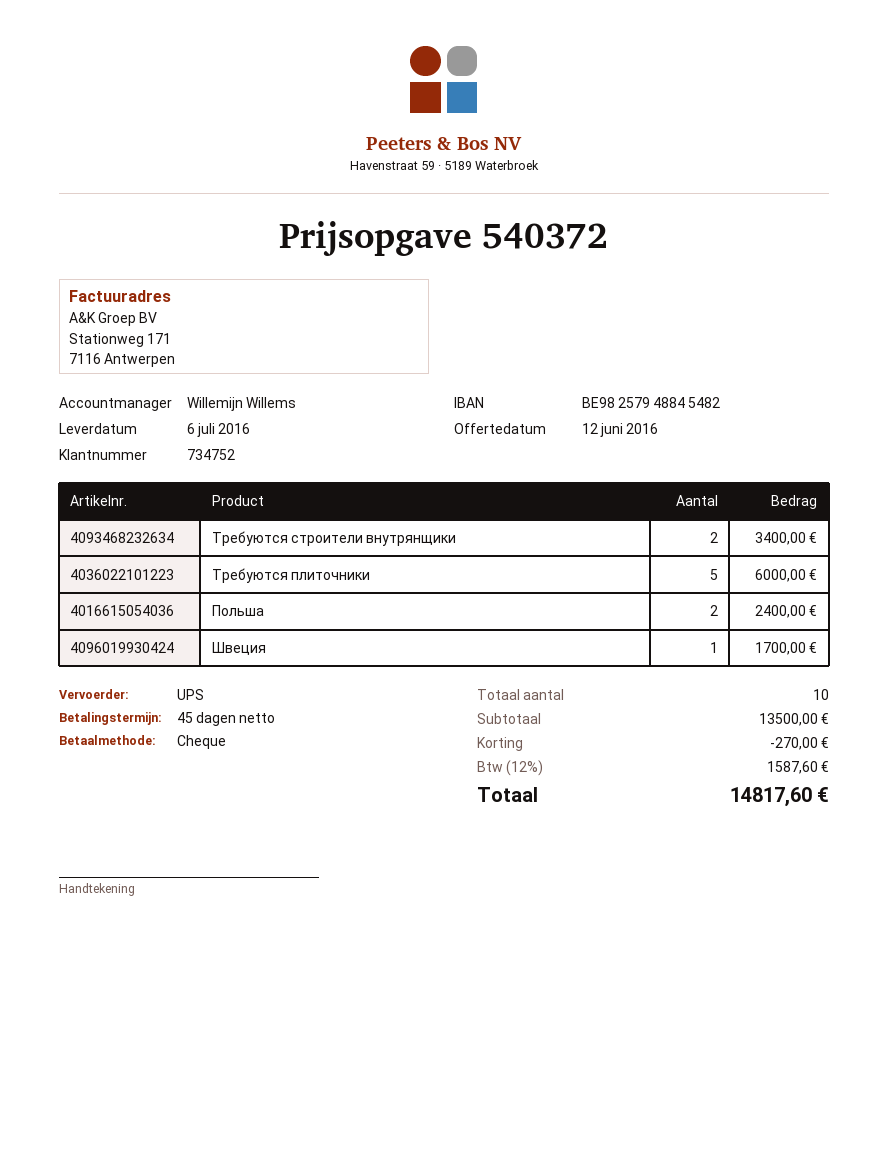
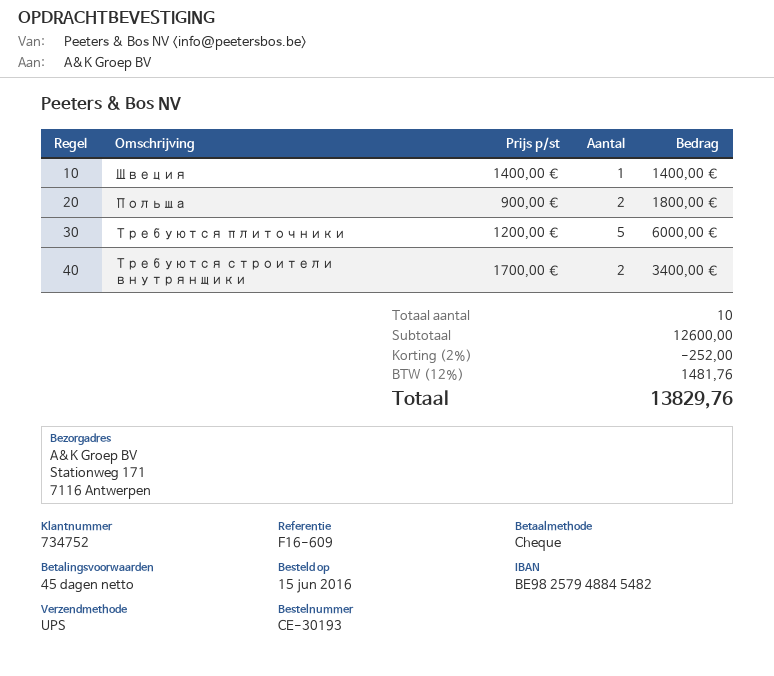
Польша: 2 for 2400.00 -> 2 for 1800.00
Швеция: 1 for 1700.00 -> 1 for 1400.00
subtotal: 13500.00 -> 12600.00
discount: 270.00 -> 252.00
tax: 12% = 1587.60 -> 12% = 1481.76
total: 14817.60 -> 13829.76

